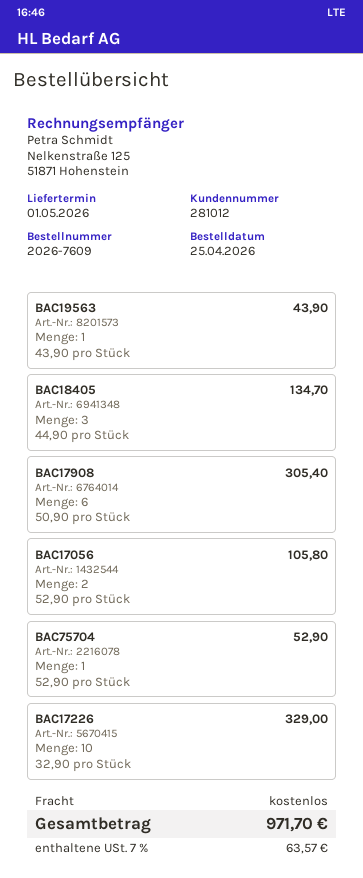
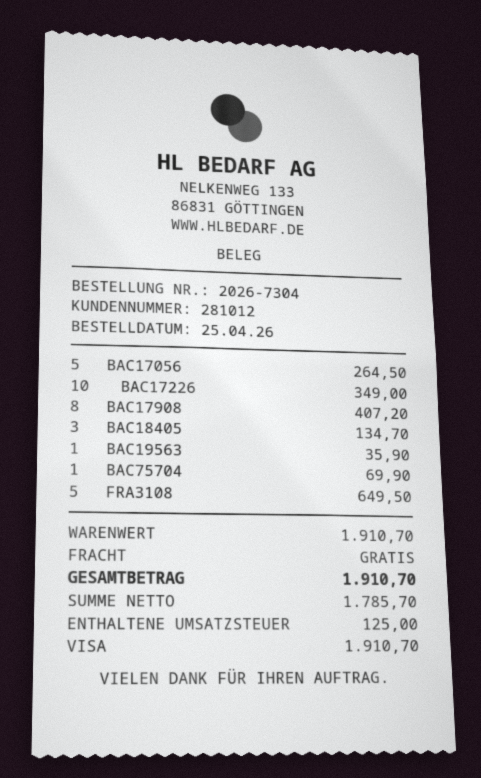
order number: 2026-7609 -> 2026-7304
BAC19563: 1 for 43.90 -> 1 for 35.90
BAC17908: 6 for 305.40 -> 8 for 407.20
BAC17056: 2 for 105.80 -> 5 for 264.50
BAC75704: 1 for 52.90 -> 1 for 69.90
BAC17226: 10 for 329.00 -> 10 for 349.00
FRA3108: none -> 5 for 649.50
tax: 63.57 -> 125.00
total: 971.70 -> 1910.70

